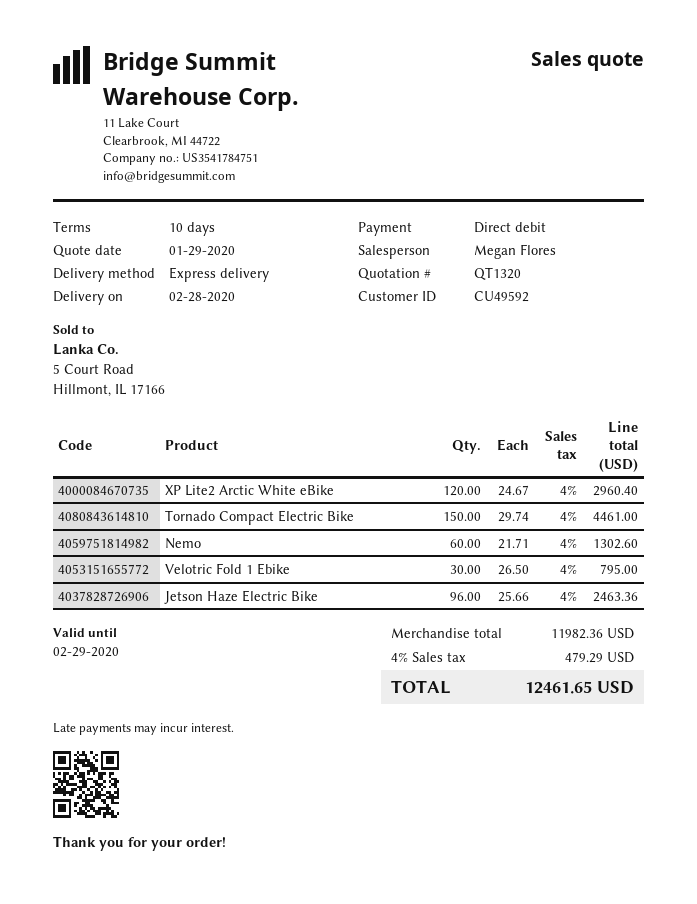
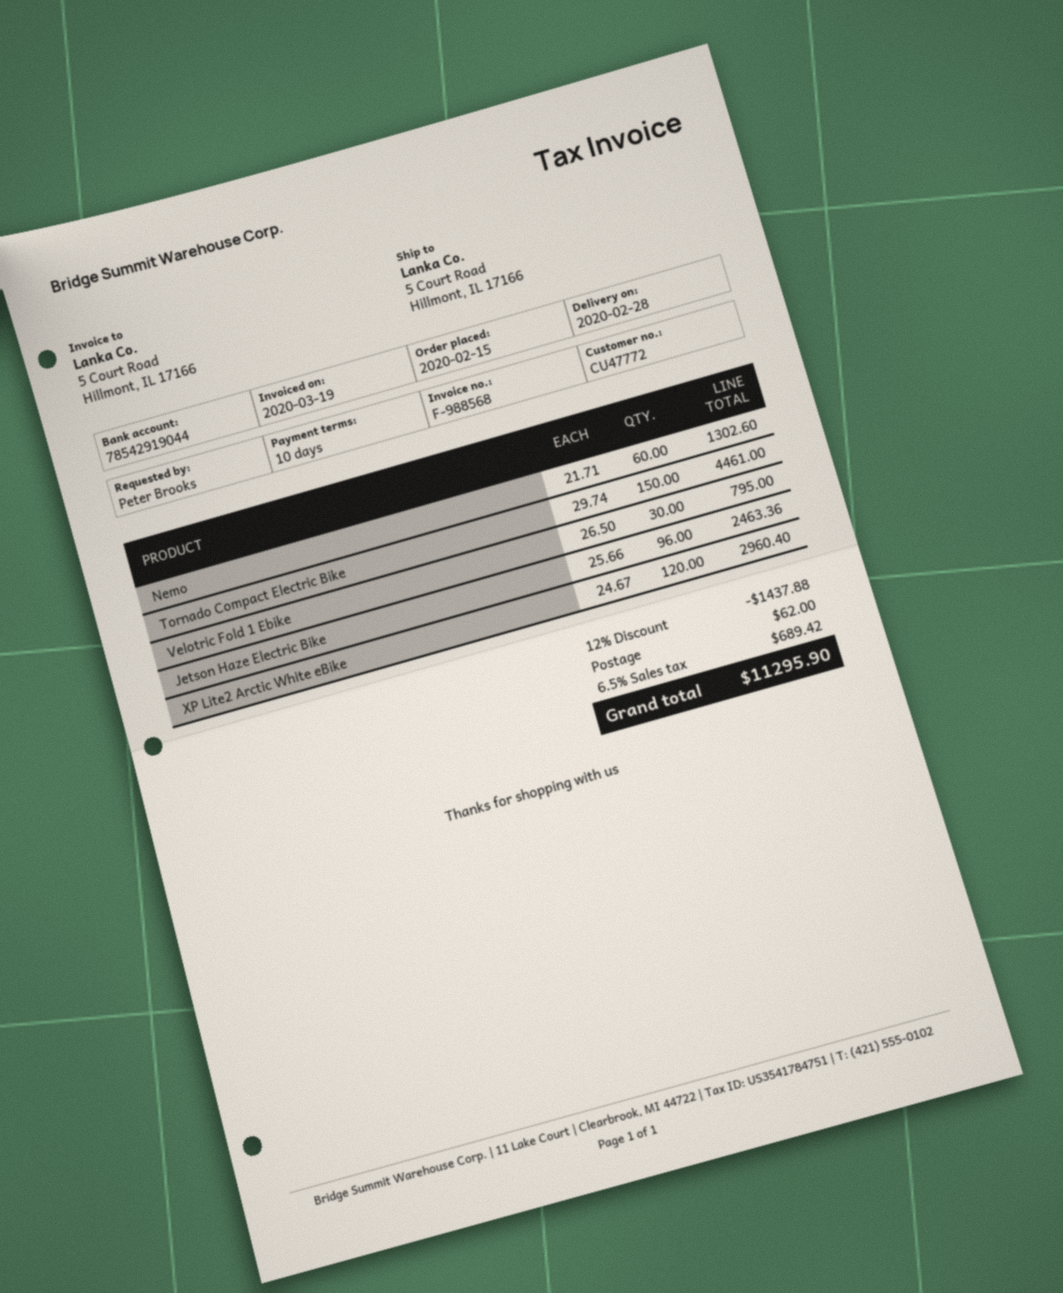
customer number: CU49592 -> CU47772
discount: none -> 12% = 1437.88
shipping: none -> 62.00
tax: 4% = 479.29 -> 6.5% = 689.42
total: 12461.65 -> 11295.90

